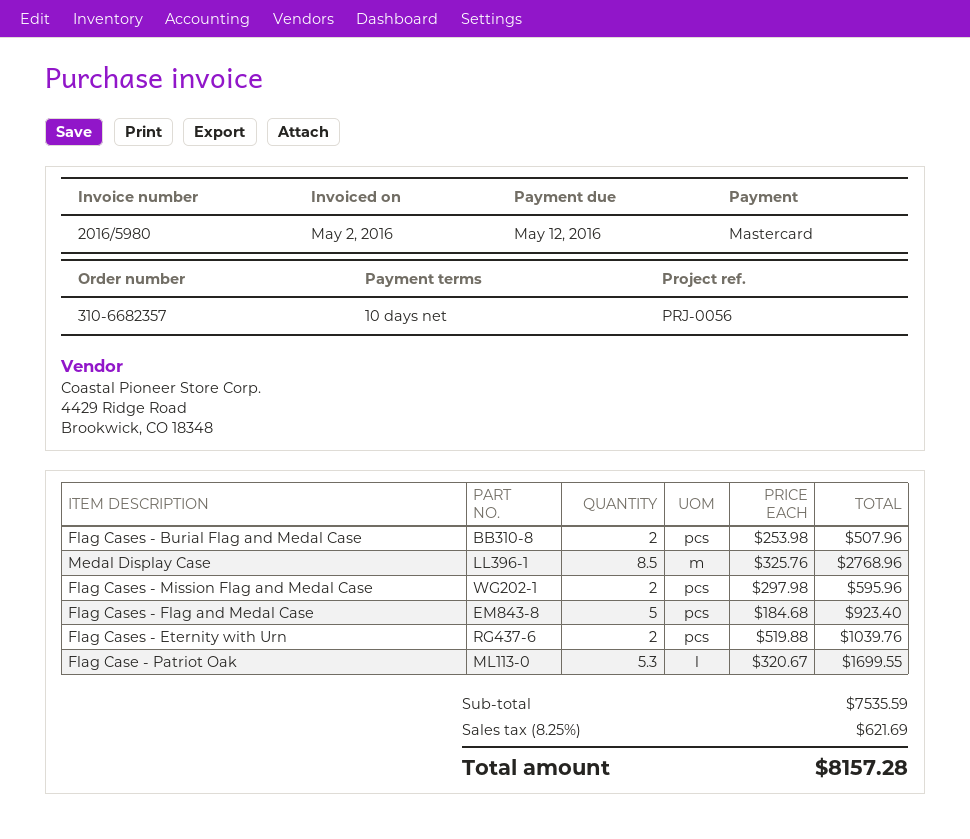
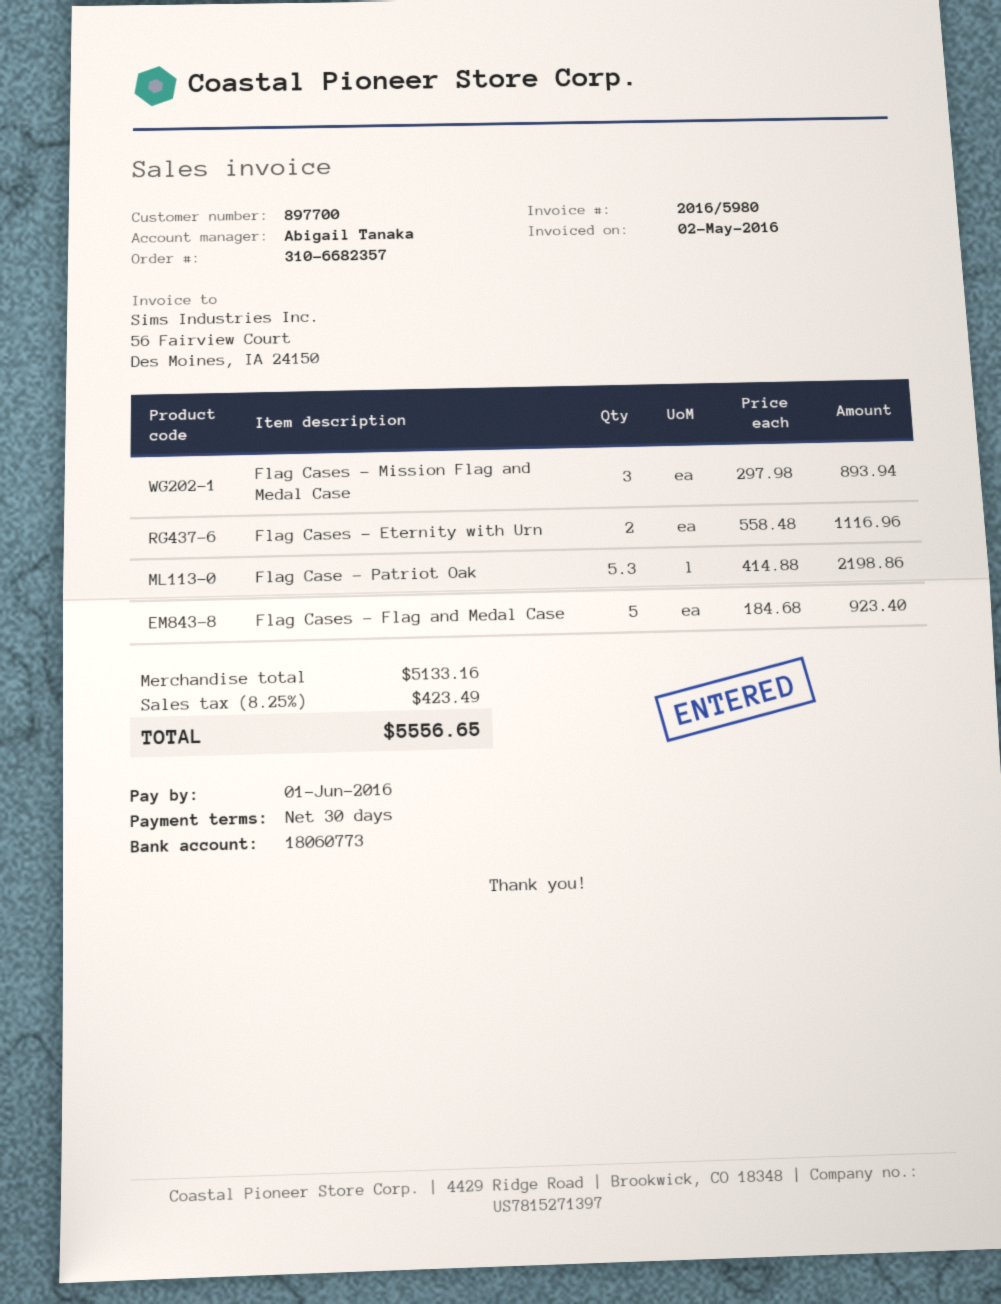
payment terms: 10 days -> 30 days
due date: 2016-05-12 -> 2016-06-01
Flag Cases - Burial Flag and Medal Case: 2 x 253.98 = 507.96 -> none
Medal Display Case: 8.5 x 325.76 = 2768.96 -> none
Flag Cases - Mission Flag and Medal Case: 2 x 297.98 = 595.96 -> 3 x 297.98 = 893.94
Flag Cases - Eternity with Urn: 2 x 519.88 = 1039.76 -> 2 x 558.48 = 1116.96
Flag Case - Patriot Oak: 5.3 x 320.67 = 1699.55 -> 5.3 x 414.88 = 2198.86
subtotal: 7535.59 -> 5133.16
tax: 8.25% = 621.69 -> 8.25% = 423.49
total: 8157.28 -> 5556.65

